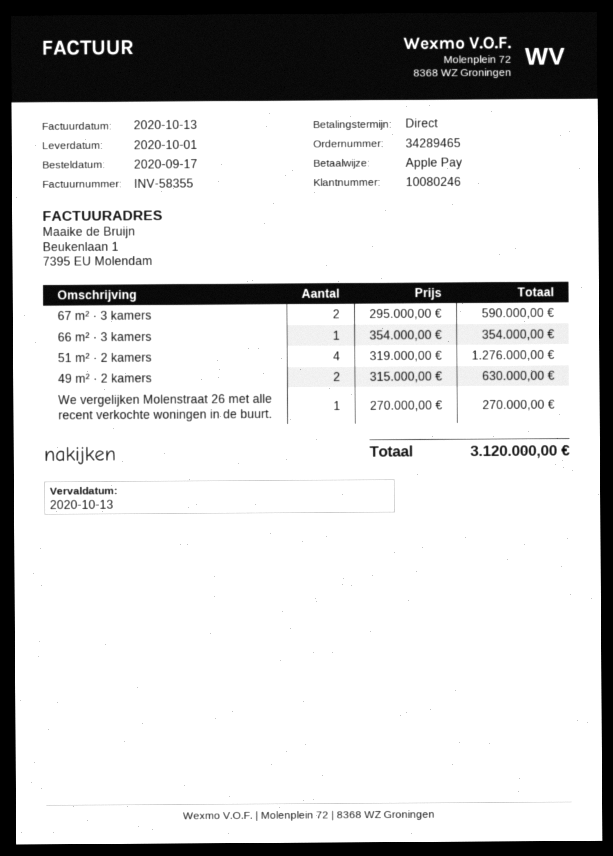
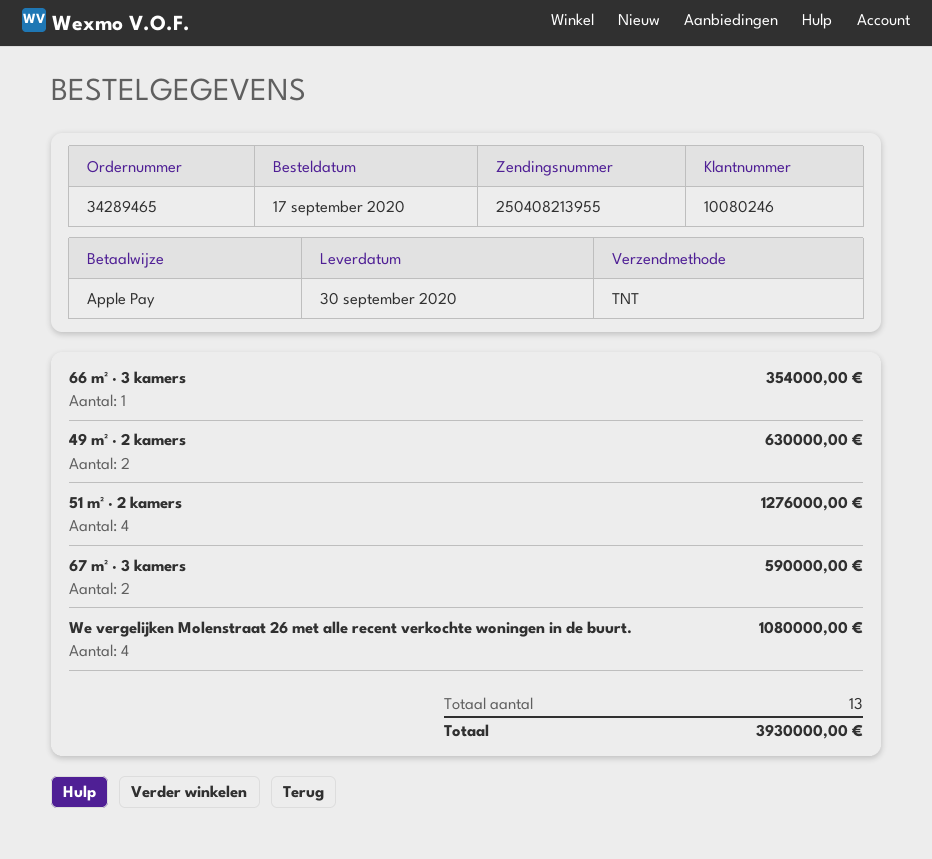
delivery date: 2020-10-01 -> 2020-09-30
We vergelijken Molenstraat 26 met alle recent verkochte woningen in de buurt.: 1 for 270000.00 -> 4 for 1080000.00
total: 3120000.00 -> 3930000.00

